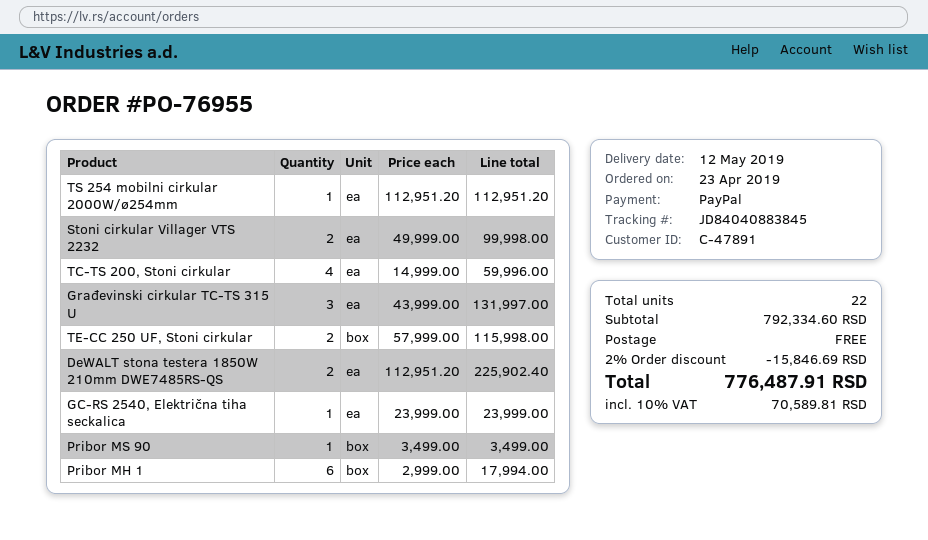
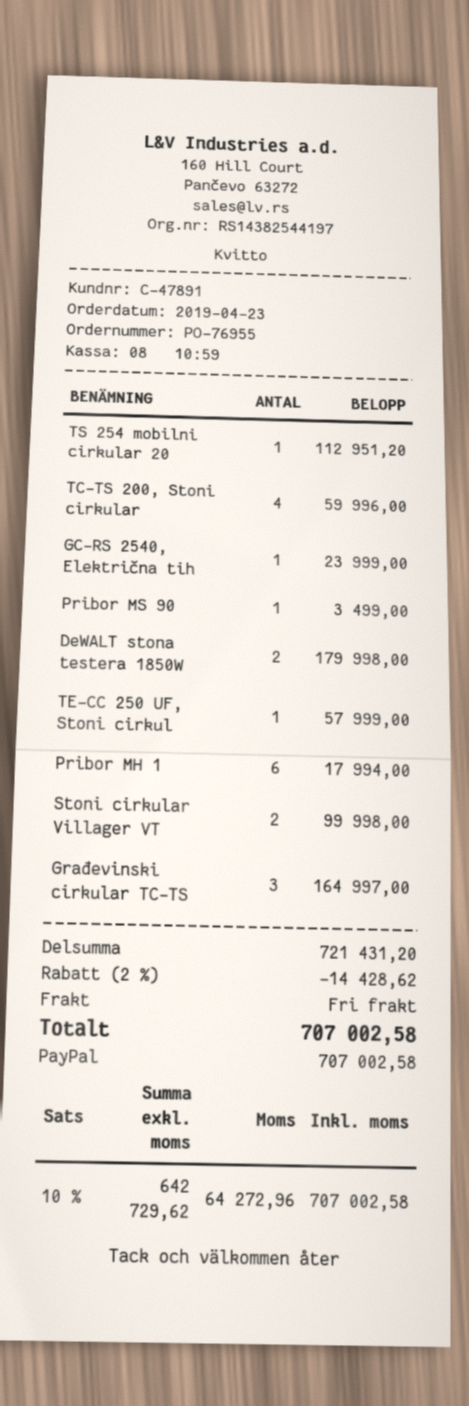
Građevinski cirkular TC-TS 315 U: 3 for 131997.00 -> 3 for 164997.00
TE-CC 250 UF, Stoni cirkular: 2 for 115998.00 -> 1 for 57999.00
DeWALT stona testera 1850W 210mm DWE7485RS-QS: 2 for 225902.40 -> 2 for 179998.00
subtotal: 792334.60 -> 721431.20
discount: 2% = 15846.69 -> 2% = 14428.62
tax: 10% = 70589.81 -> 10% = 64272.96
total: 776487.91 -> 707002.58

